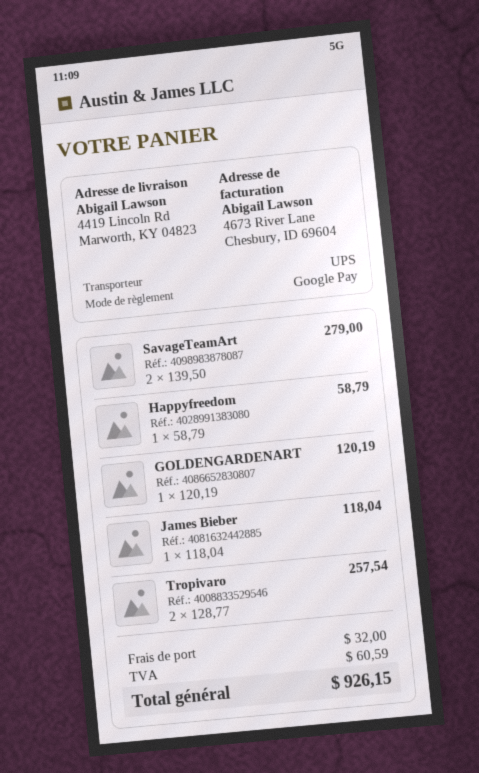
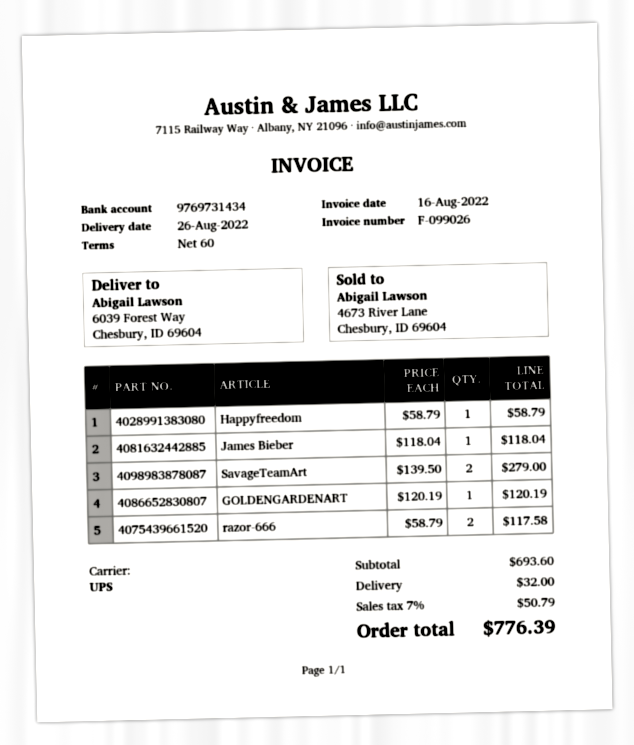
ship to: 4419 Lincoln Rd, Marworth, KY 04823 -> 6039 Forest Way, Chesbury, ID 69604
Tropivaro: 2 x 128.77 = 257.54 -> none
razor-666: none -> 2 x 58.79 = 117.58
tax: 60.59 -> 50.79
total: 926.15 -> 776.39

